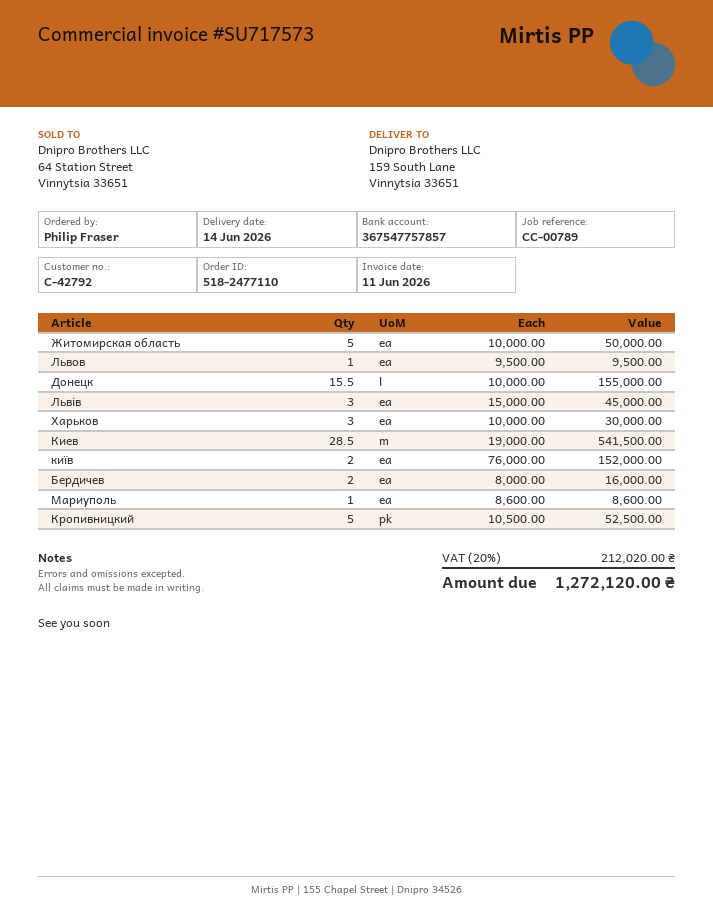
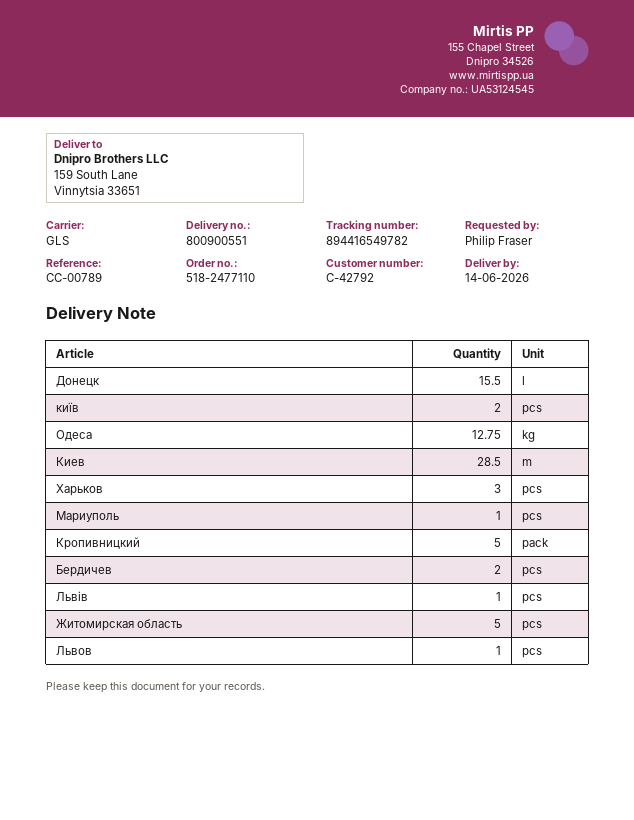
Львів: 3 -> 1
Одеса: none -> 12.75

